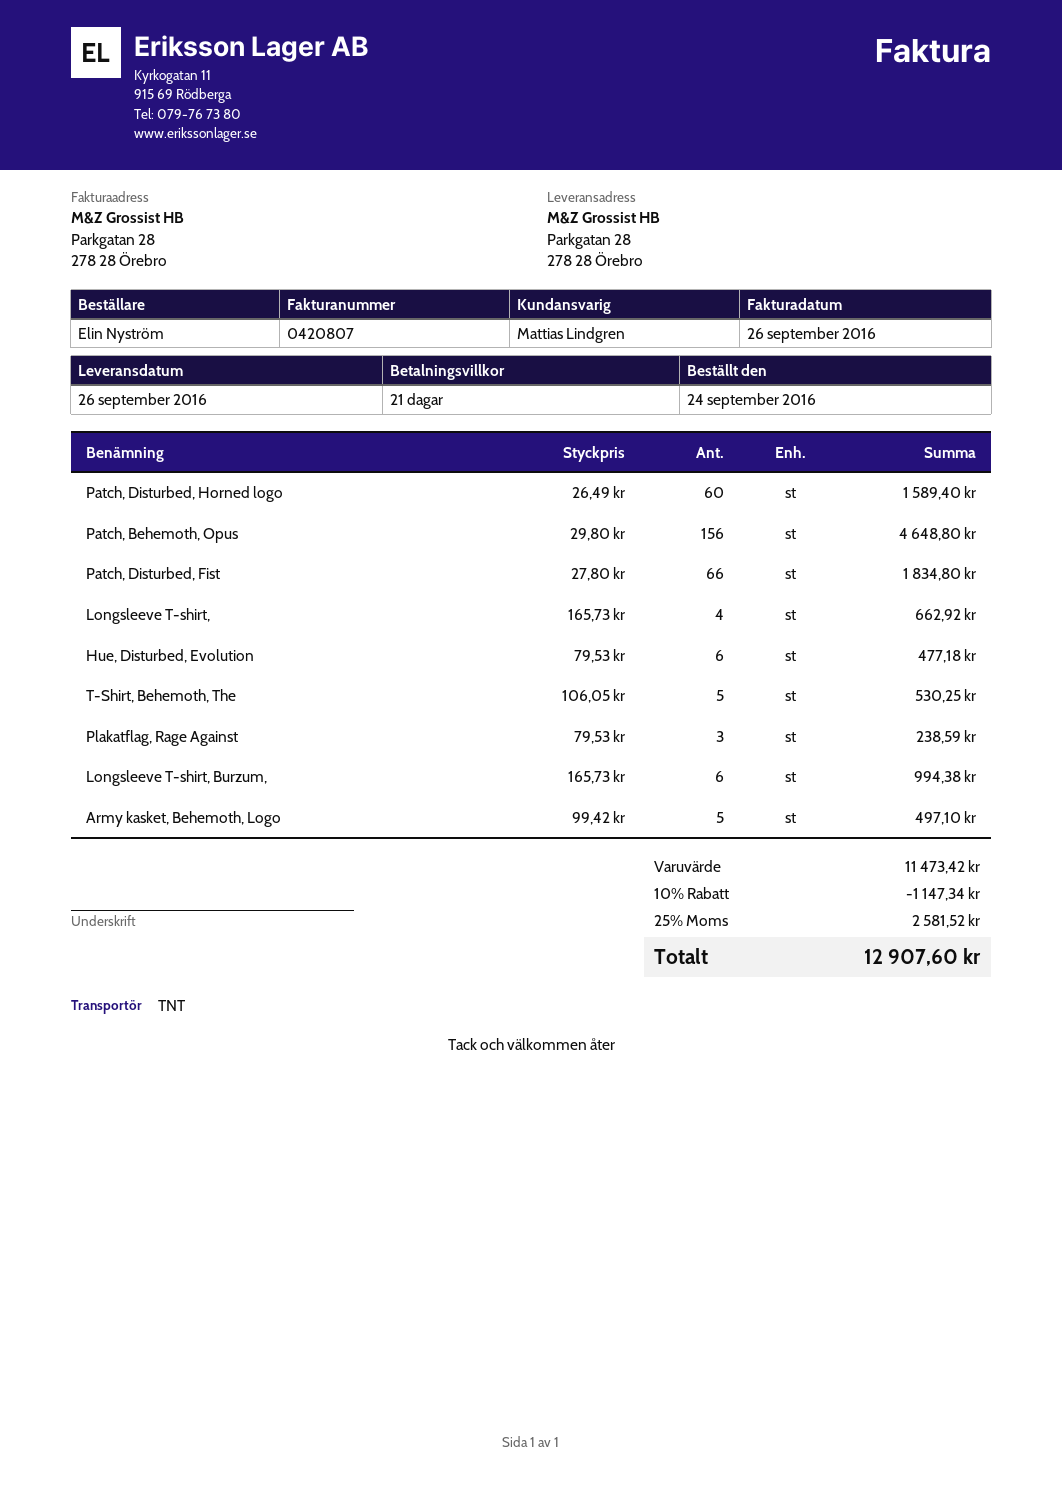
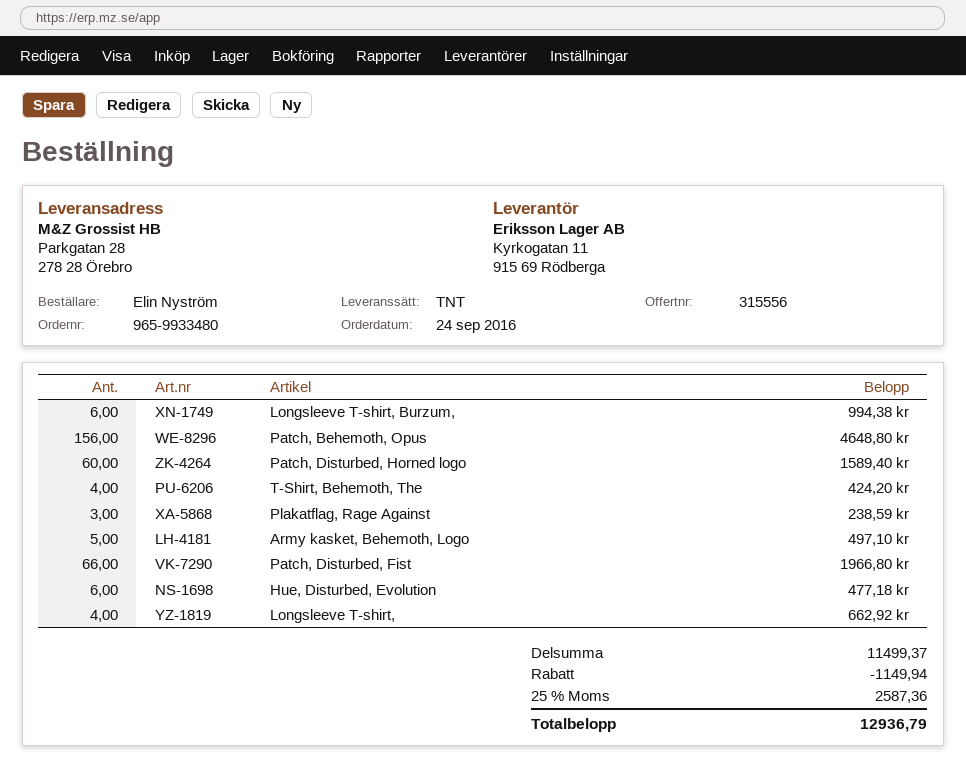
Patch, Disturbed, Fist: 66 for 1834.80 -> 66 for 1966.80
T-Shirt, Behemoth, The: 5 for 530.25 -> 4 for 424.20
subtotal: 11473.42 -> 11499.37
discount: 1147.34 -> 1149.94
tax: 25% = 2581.52 -> 25% = 2587.36
total: 12907.60 -> 12936.79

